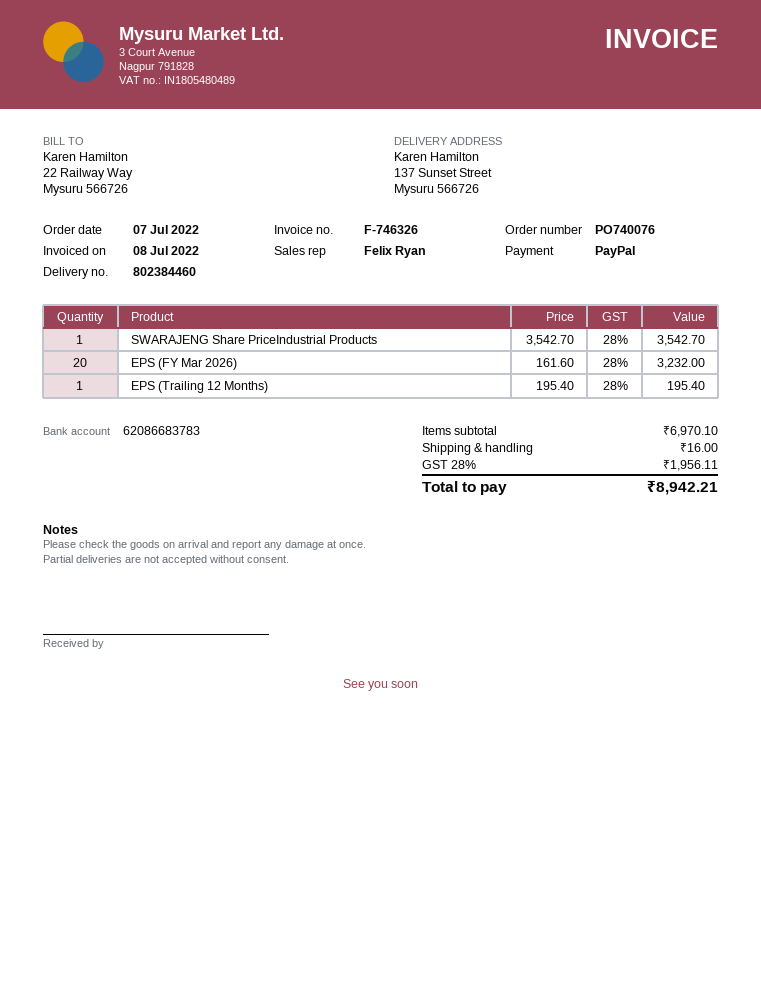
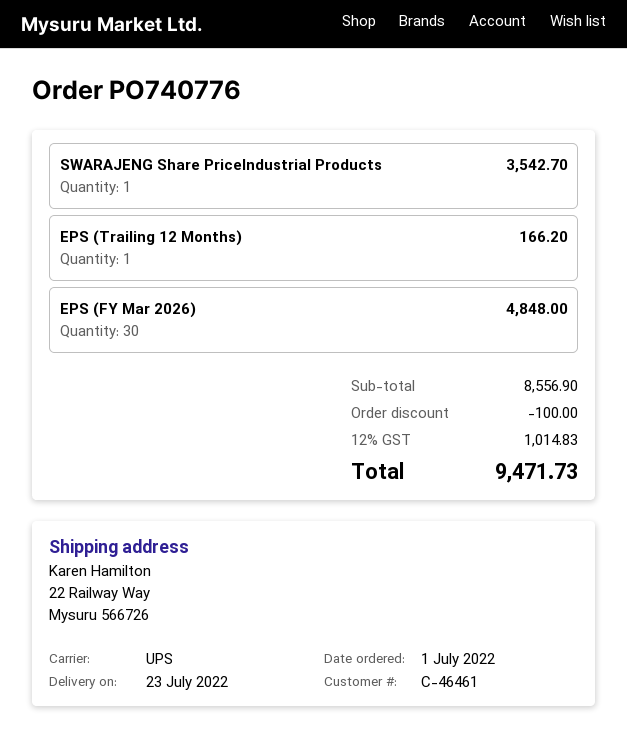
order number: PO740076 -> PO740776
order date: 2022-07-07 -> 2022-07-01
ship to: 137 Sunset Street, Mysuru 566726 -> 22 Railway Way, Mysuru 566726
EPS (FY Mar 2026): 20 for 3232.00 -> 30 for 4848.00
EPS (Trailing 12 Months): 1 for 195.40 -> 1 for 166.20
subtotal: 6970.10 -> 8556.90
discount: none -> 100.00
shipping: 16.00 -> none
tax: 28% = 1956.11 -> 12% = 1014.83
total: 8942.21 -> 9471.73

